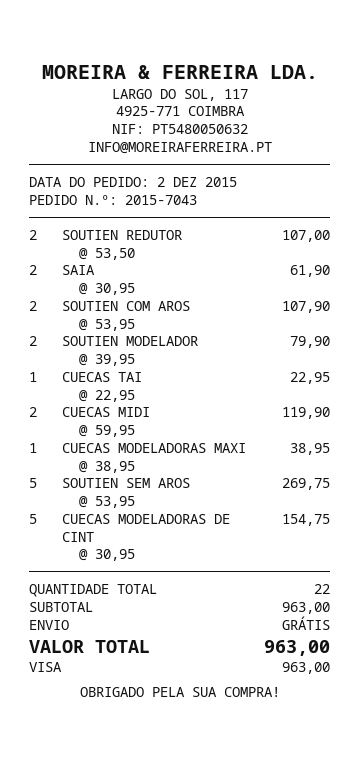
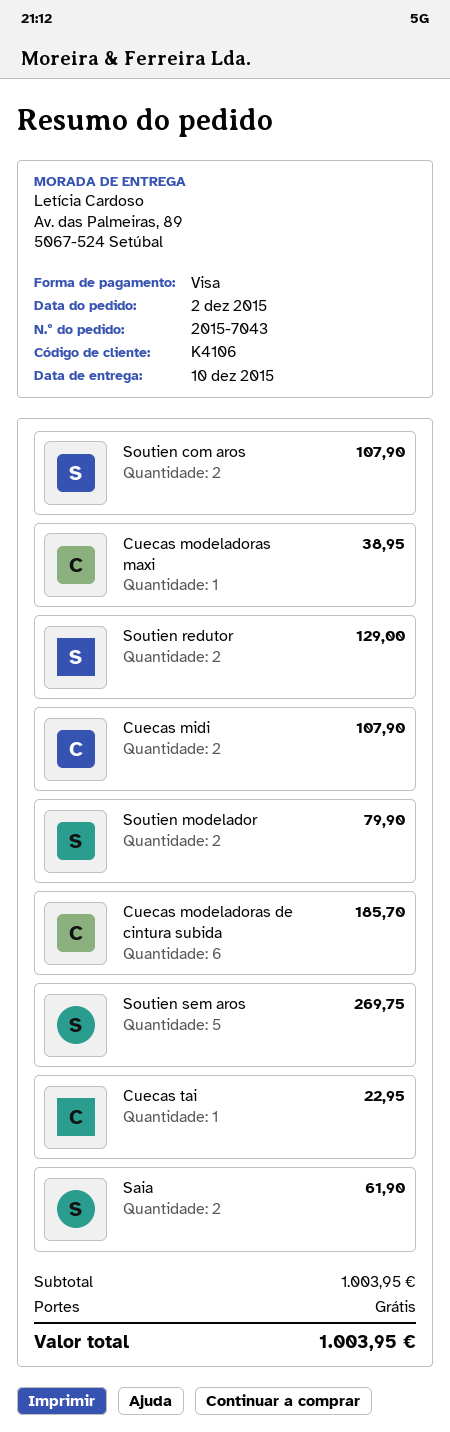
SOUTIEN REDUTOR: 2 for 107.00 -> 2 for 129.00
CUECAS MIDI: 2 for 119.90 -> 2 for 107.90
CUECAS MODELADORAS DE CINT: 5 for 154.75 -> 6 for 185.70
subtotal: 963.00 -> 1003.95
total: 963.00 -> 1003.95

